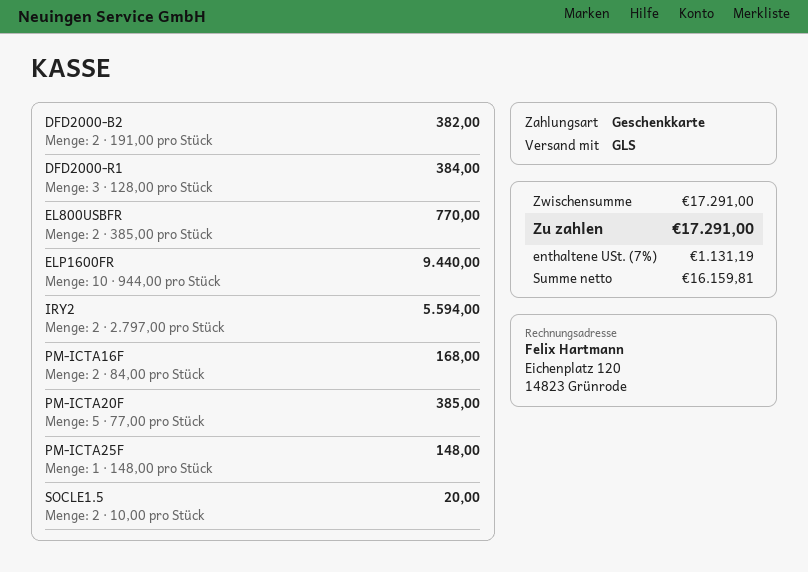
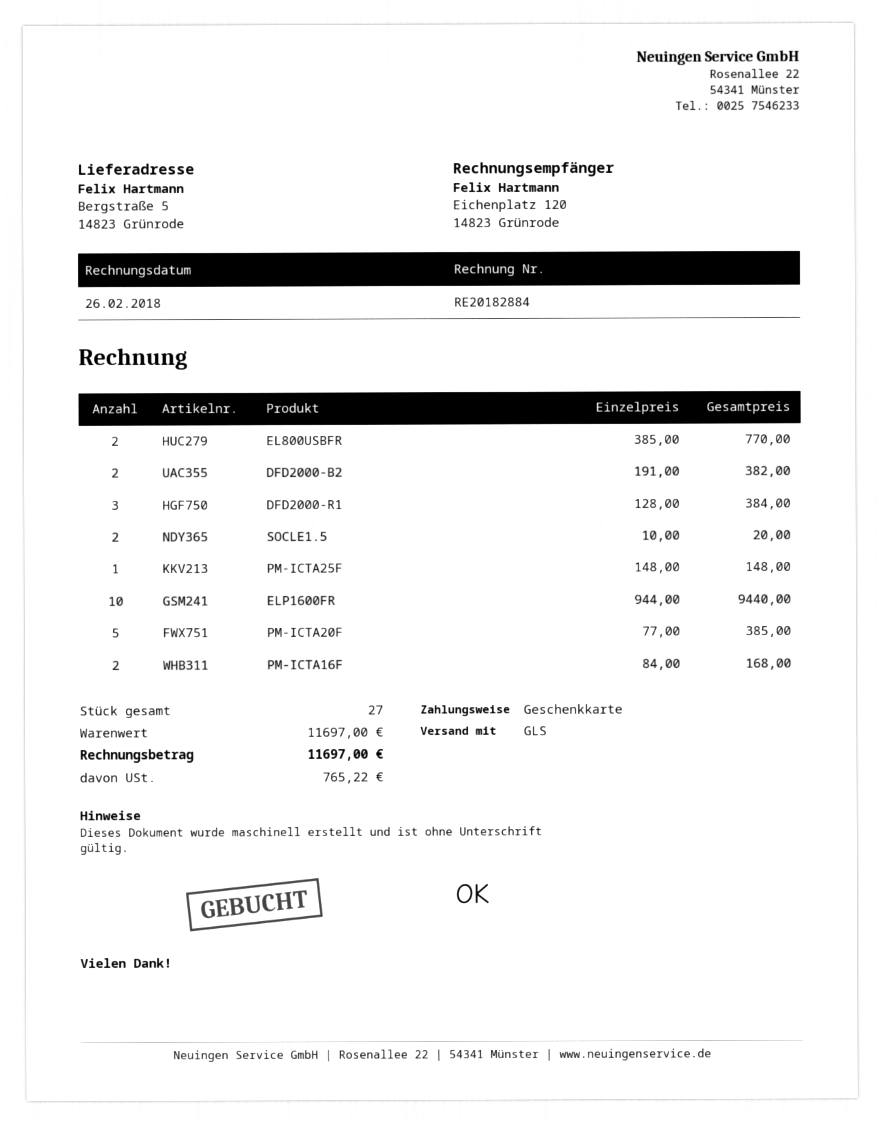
IRY2: 2 x 2797.00 = 5594.00 -> none
subtotal: 17291.00 -> 11697.00
tax: 1131.19 -> 765.22
total: 17291.00 -> 11697.00

